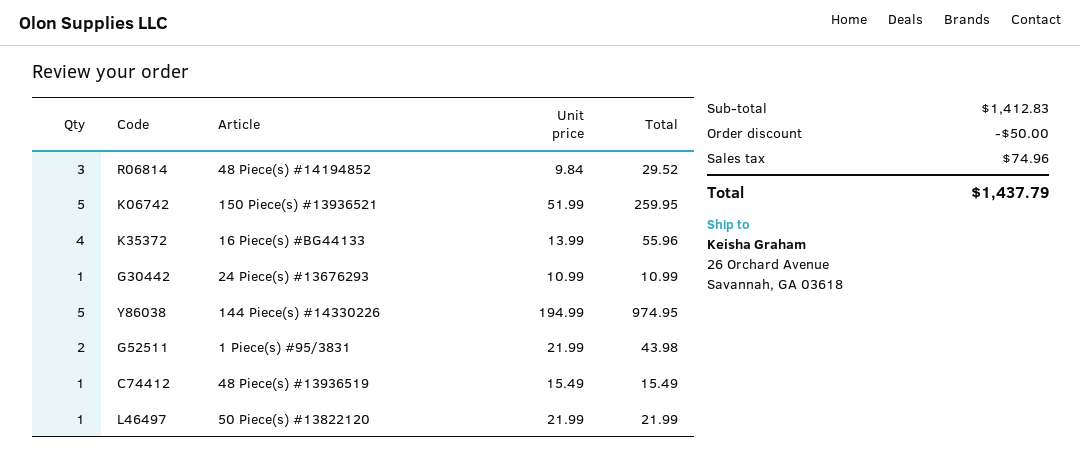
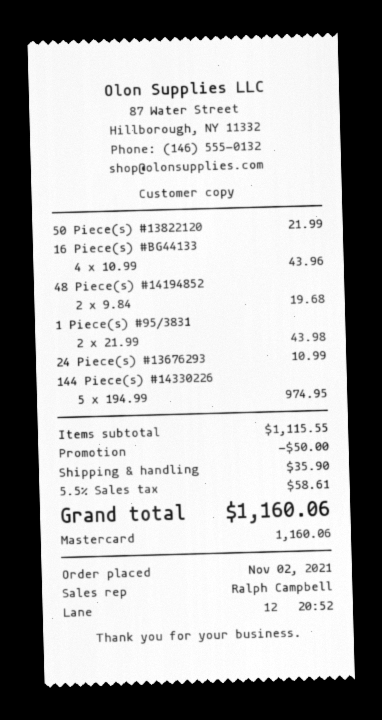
48 Piece(s) #14194852: 3 x 9.84 = 29.52 -> 2 x 9.84 = 19.68
150 Piece(s) #13936521: 5 x 51.99 = 259.95 -> none
16 Piece(s) #BG44133: 4 x 13.99 = 55.96 -> 4 x 10.99 = 43.96
48 Piece(s) #13936519: 1 x 15.49 = 15.49 -> none
subtotal: 1412.83 -> 1115.55
shipping: none -> 35.90
tax: 74.96 -> 58.61
total: 1437.79 -> 1160.06

